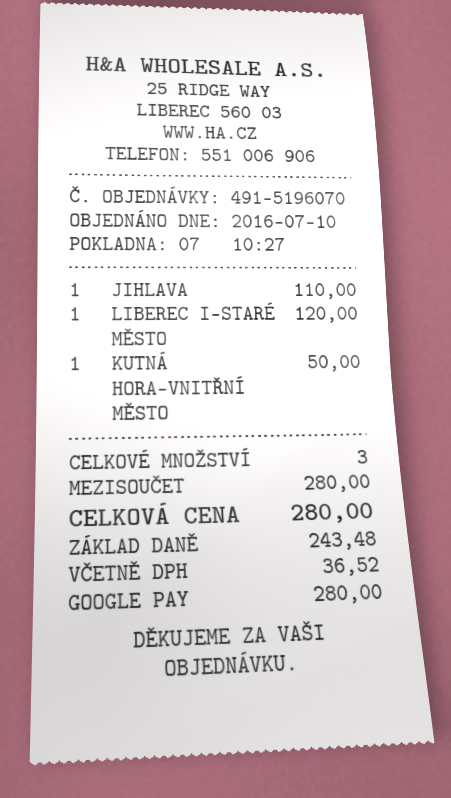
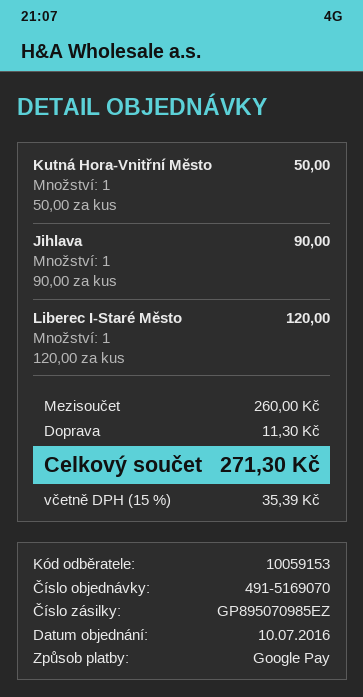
order number: 491-5196070 -> 491-5169070
JIHLAVA: 1 for 110.00 -> 1 for 90.00
subtotal: 280.00 -> 260.00
shipping: none -> 11.30
tax: 36.52 -> 35.39
total: 280.00 -> 271.30

